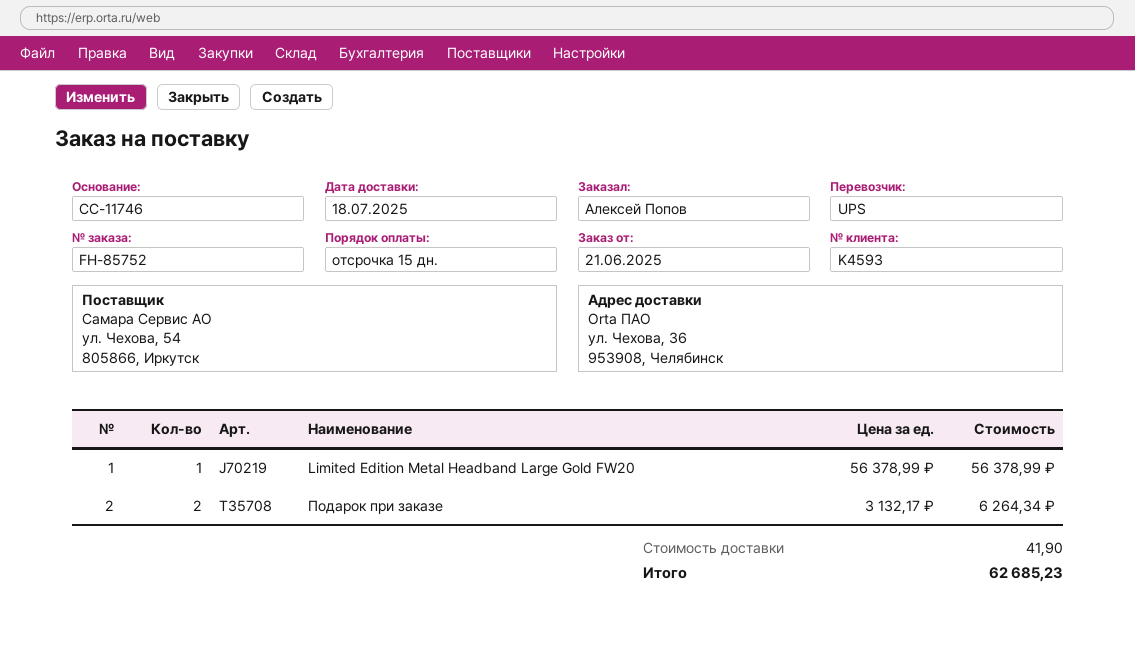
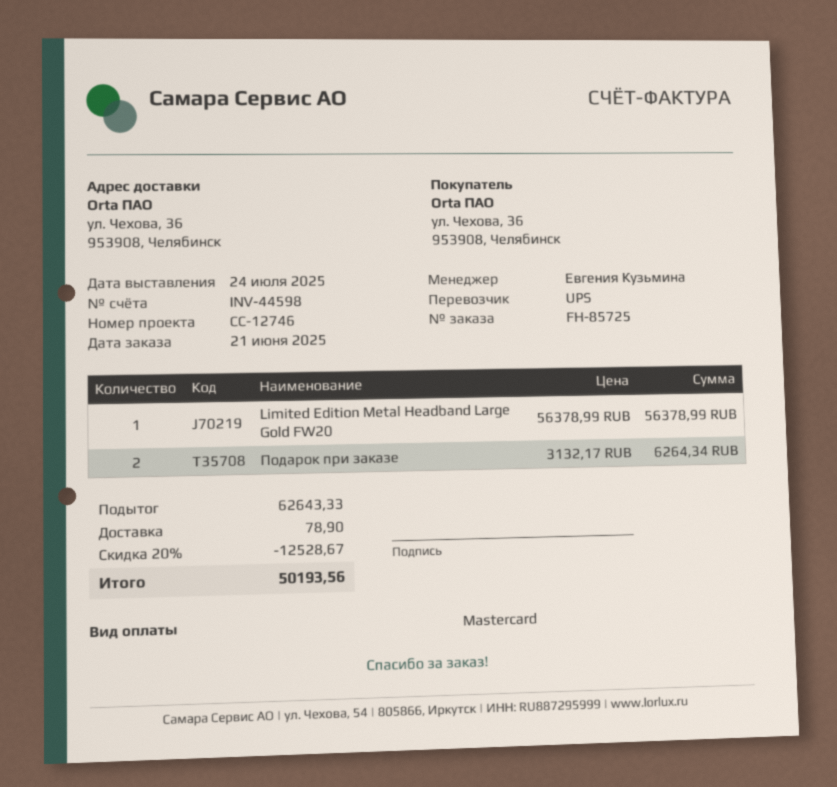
order number: FH-85752 -> FH-85725
reference: CC-11746 -> CC-12746
discount: none -> 20% = 12528.67
shipping: 41.90 -> 78.90
total: 62685.23 -> 50193.56

